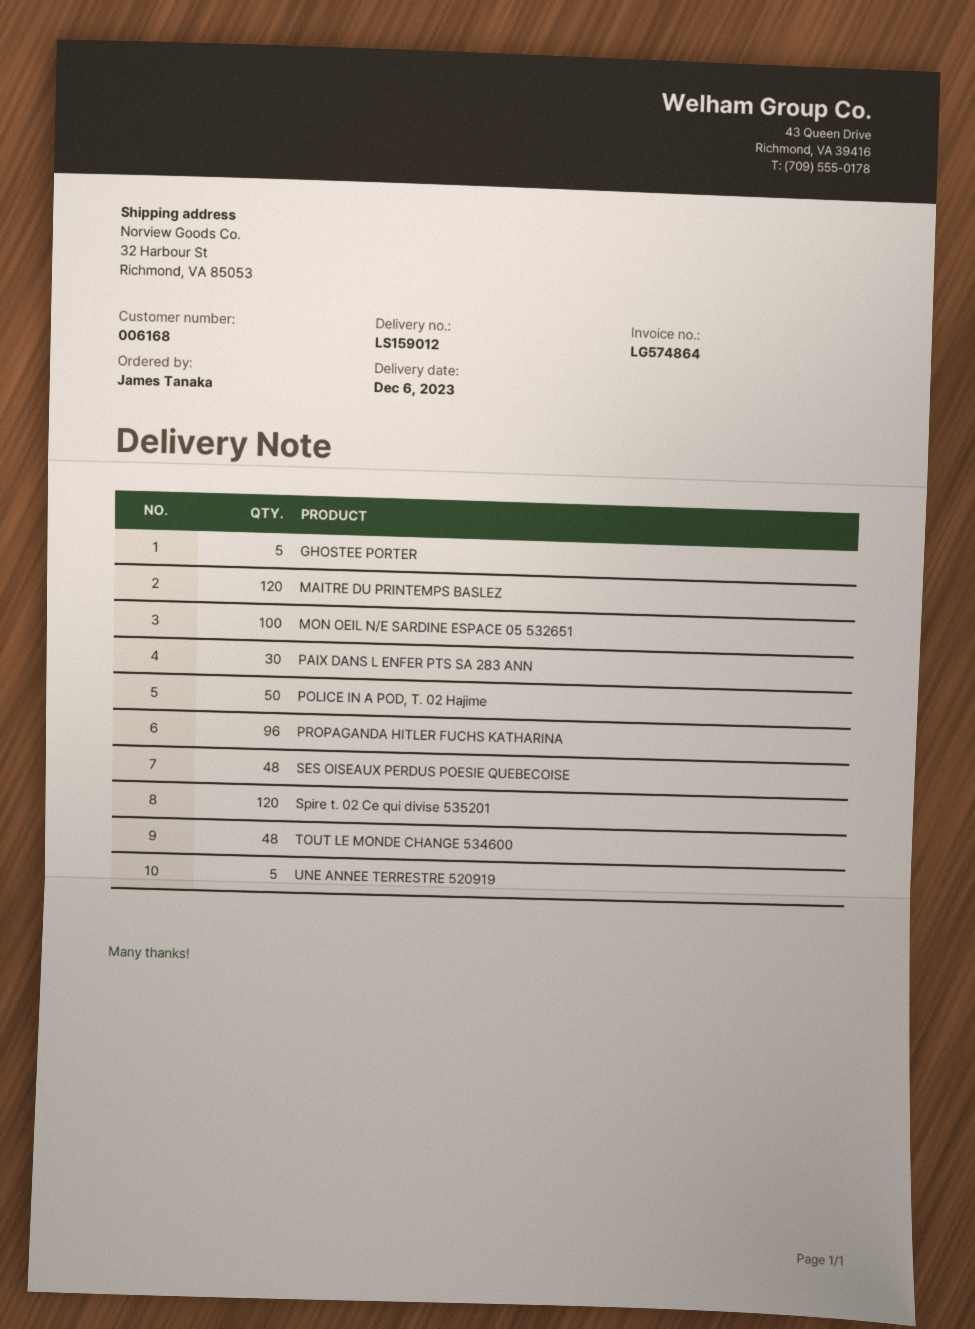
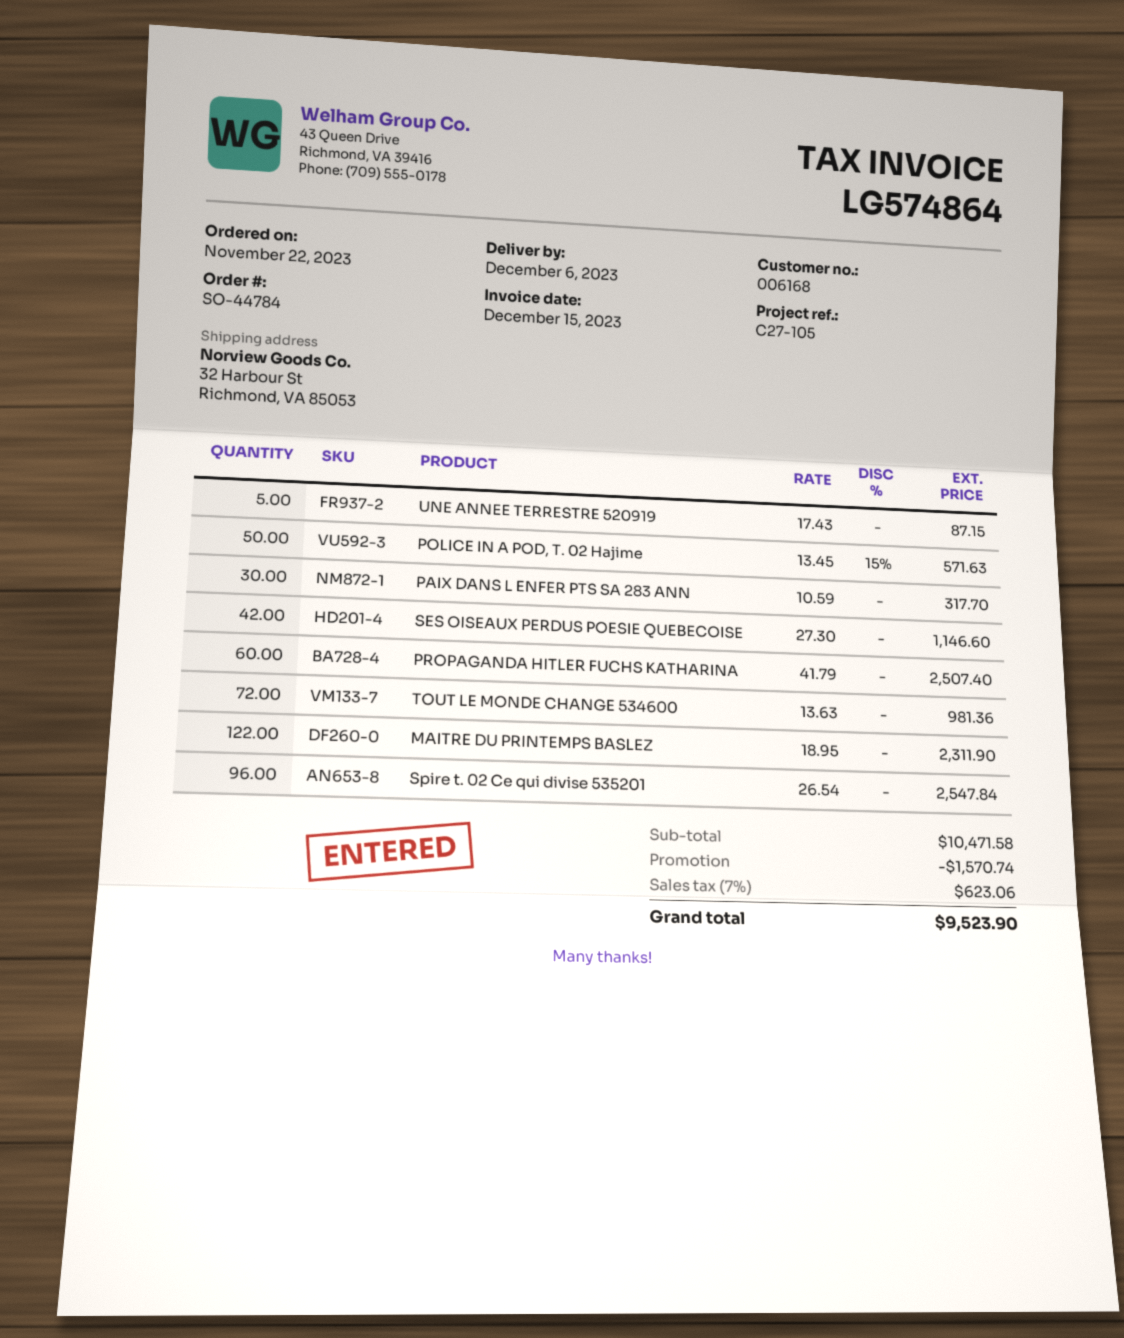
GHOSTEE PORTER: 5 -> none
MAITRE DU PRINTEMPS BASLEZ: 120 -> 122
MON OEIL N/E SARDINE ESPACE 05 532651: 100 -> none
PROPAGANDA HITLER FUCHS KATHARINA: 96 -> 60
SES OISEAUX PERDUS POESIE QUEBECOISE: 48 -> 42
Spire t. 02 Ce qui divise 535201: 120 -> 96
TOUT LE MONDE CHANGE 534600: 48 -> 72

